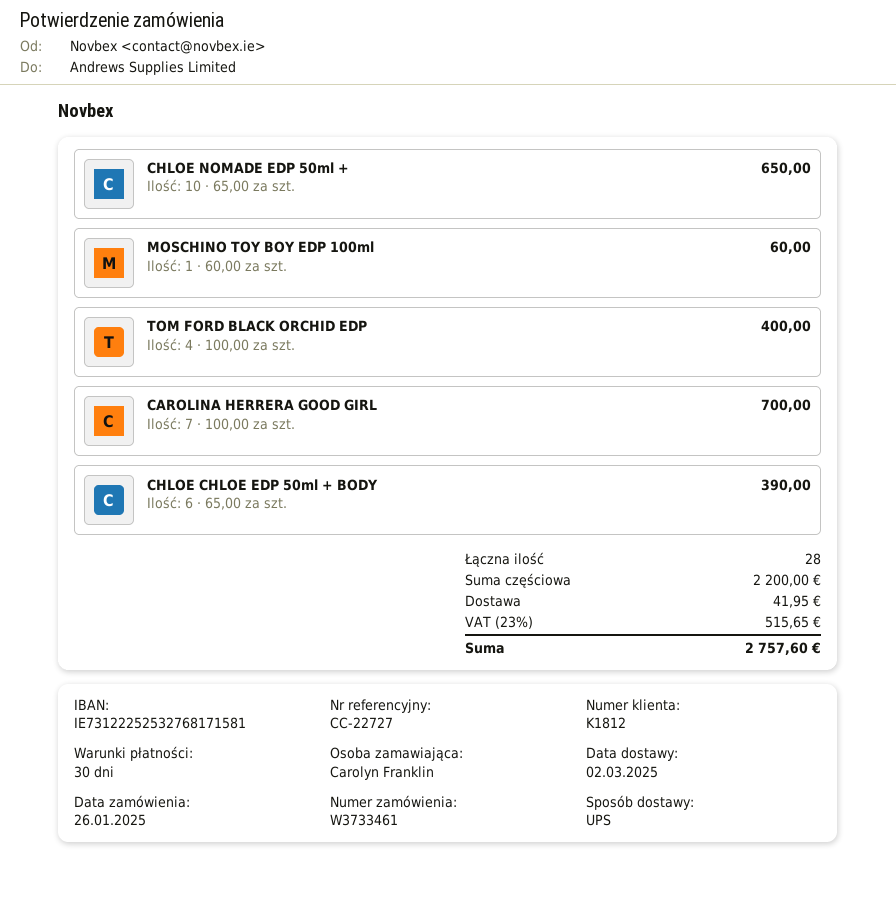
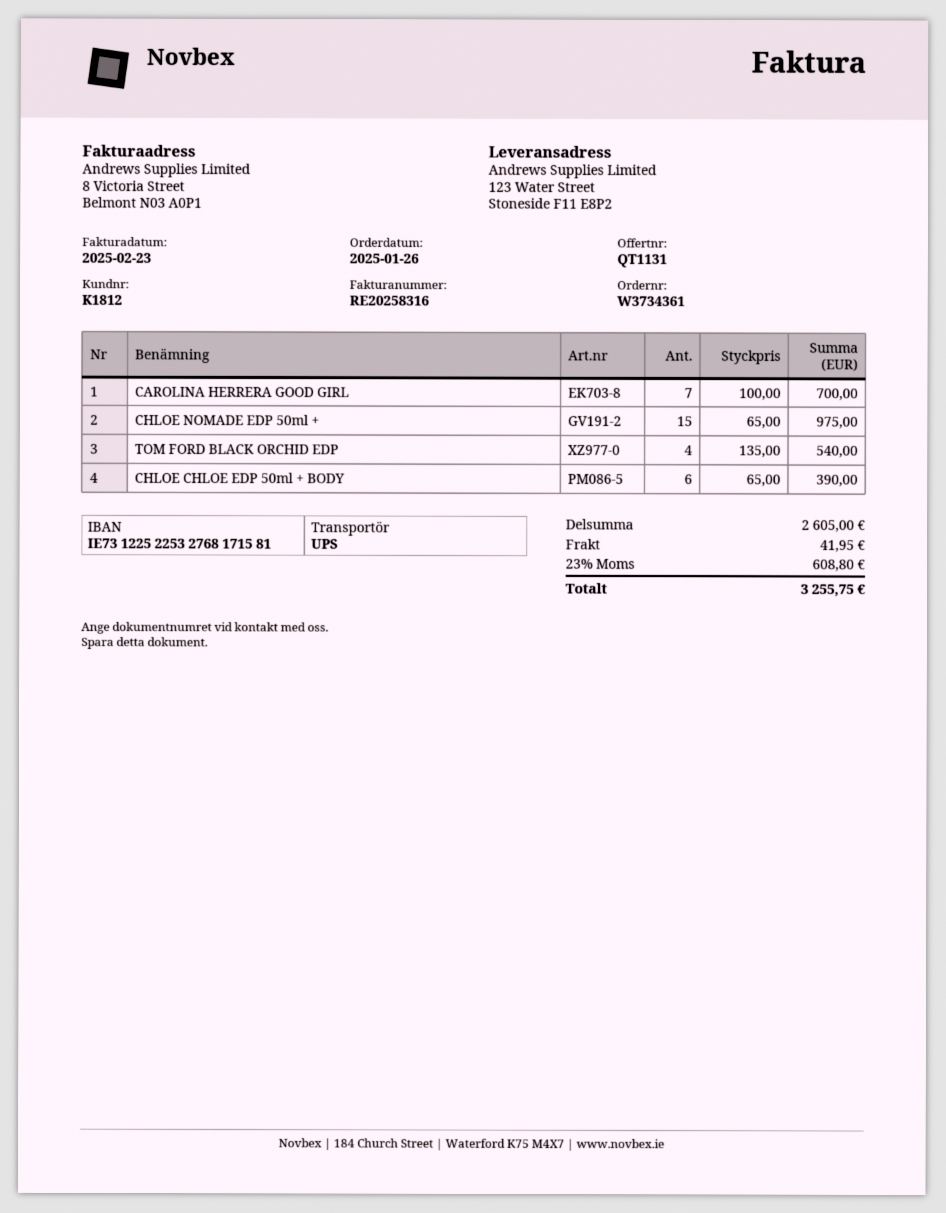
order number: W3733461 -> W3734361
bank account: IE73122252532768171581 -> IE73122522532768171581
CHLOE NOMADE EDP 50ml +: 10 x 65.00 = 650.00 -> 15 x 65.00 = 975.00
MOSCHINO TOY BOY EDP 100ml: 1 x 60.00 = 60.00 -> none
TOM FORD BLACK ORCHID EDP: 4 x 100.00 = 400.00 -> 4 x 135.00 = 540.00
subtotal: 2200.00 -> 2605.00
tax: 23% = 515.65 -> 23% = 608.80
total: 2757.60 -> 3255.75

